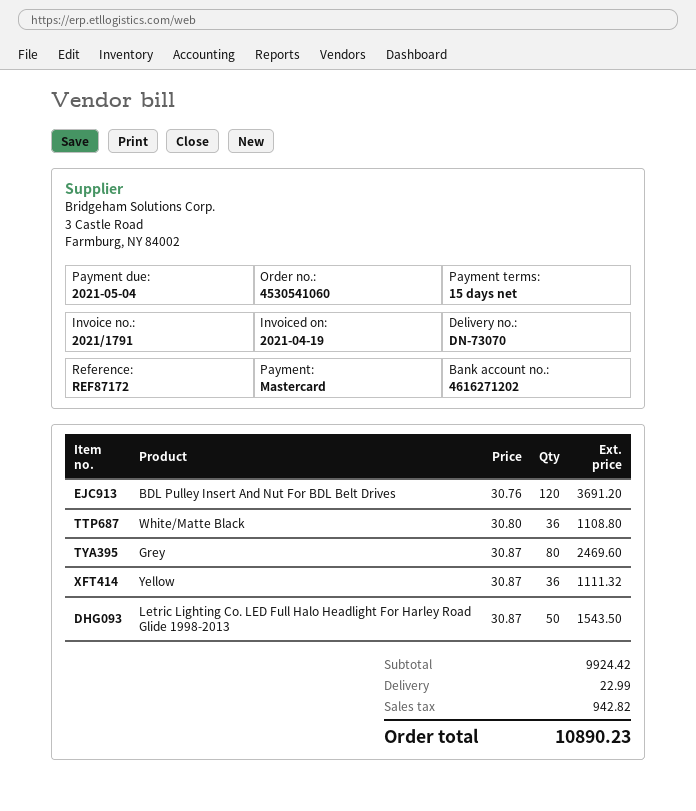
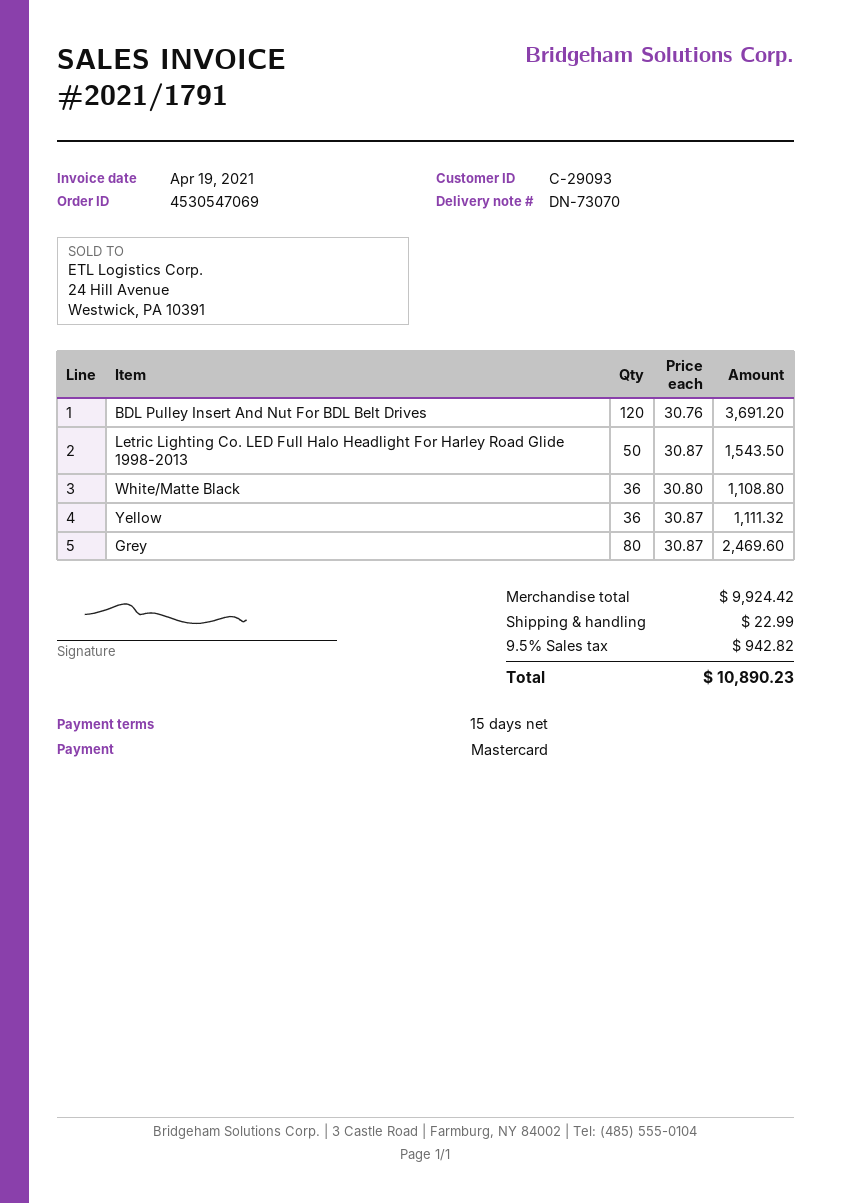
order number: 4530541060 -> 4530547069

